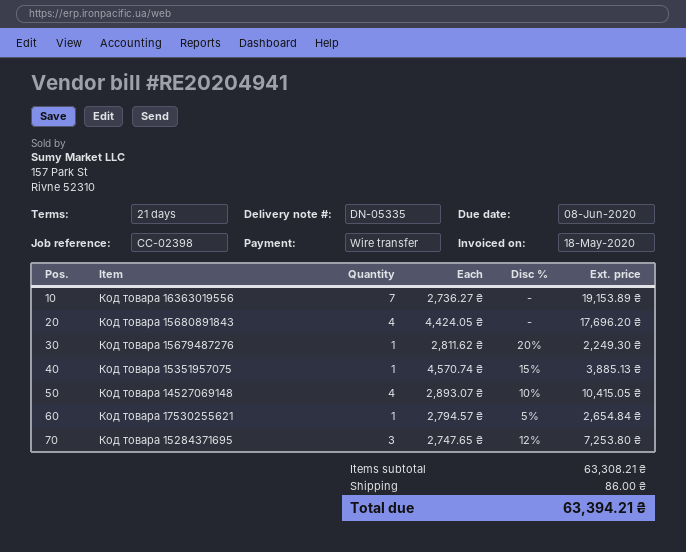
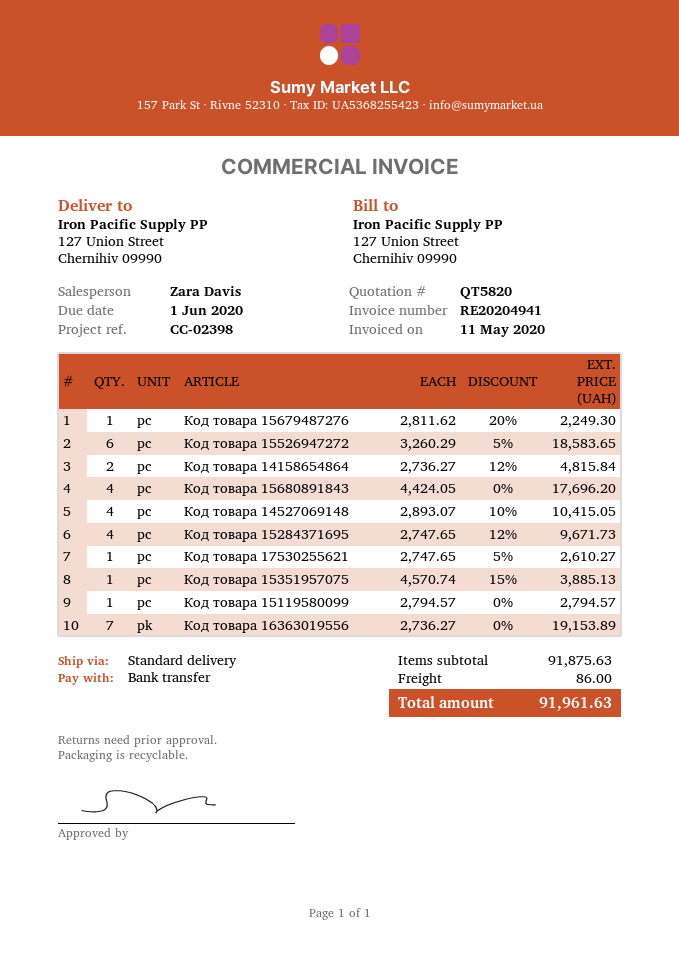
invoice date: 2020-05-18 -> 2020-05-11
due date: 2020-06-08 -> 2020-06-01
Код товара 17530255621: 1 x 2794.57 - 5% = 2654.84 -> 1 x 2747.65 - 5% = 2610.27
Код товара 15284371695: 3 x 2747.65 - 12% = 7253.80 -> 4 x 2747.65 - 12% = 9671.73
Код товара 15526947272: none -> 6 x 3260.29 - 5% = 18583.65
Код товара 14158654864: none -> 2 x 2736.27 - 12% = 4815.84
Код товара 15119580099: none -> 1 x 2794.57 = 2794.57
subtotal: 63308.21 -> 91875.63
total: 63394.21 -> 91961.63

